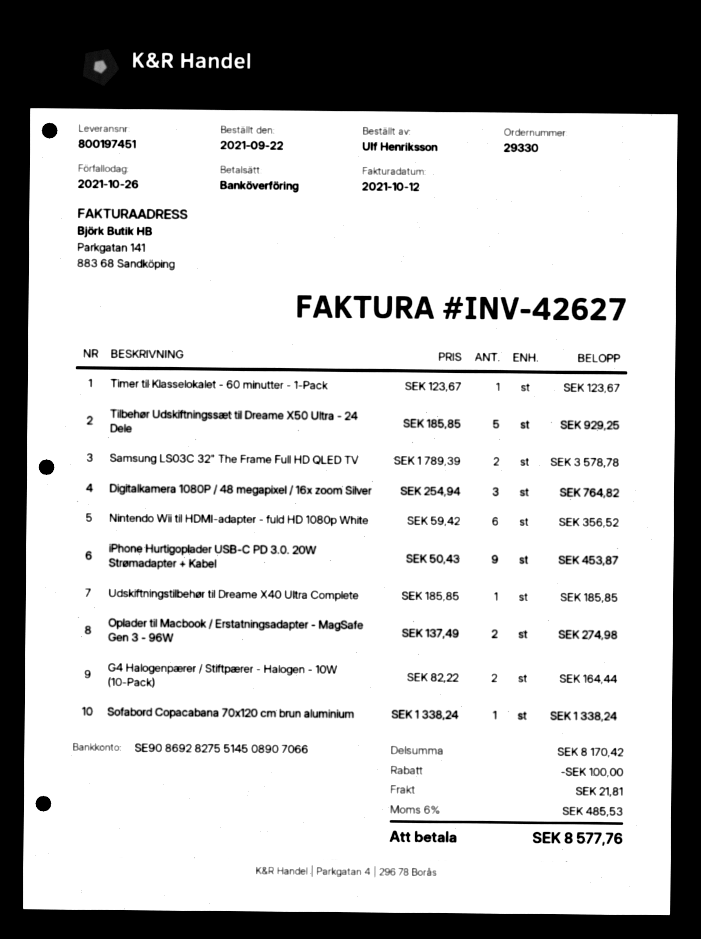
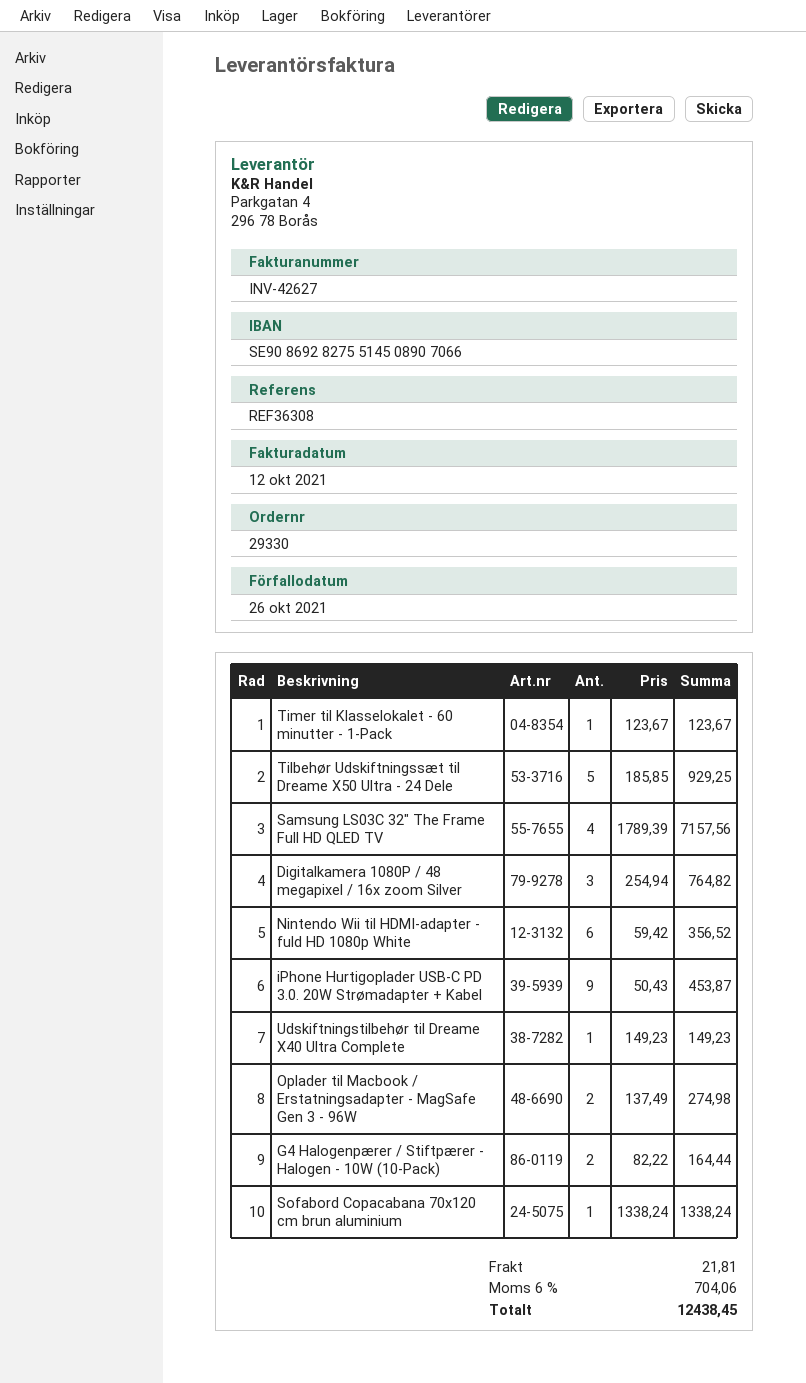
Samsung LS03C 32" The Frame Full HD QLED TV: 2 x 1789.39 = 3578.78 -> 4 x 1789.39 = 7157.56
Udskiftningstilbehør til Dreame X40 Ultra Complete: 1 x 185.85 = 185.85 -> 1 x 149.23 = 149.23
discount: 100.00 -> none
tax: 6% = 485.53 -> 6% = 704.06
total: 8577.76 -> 12438.45

